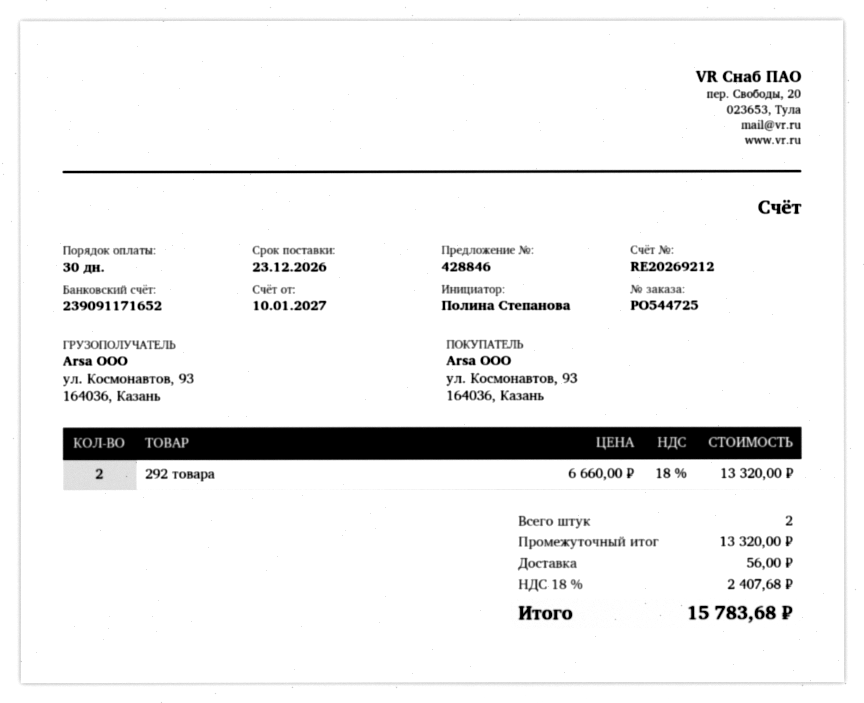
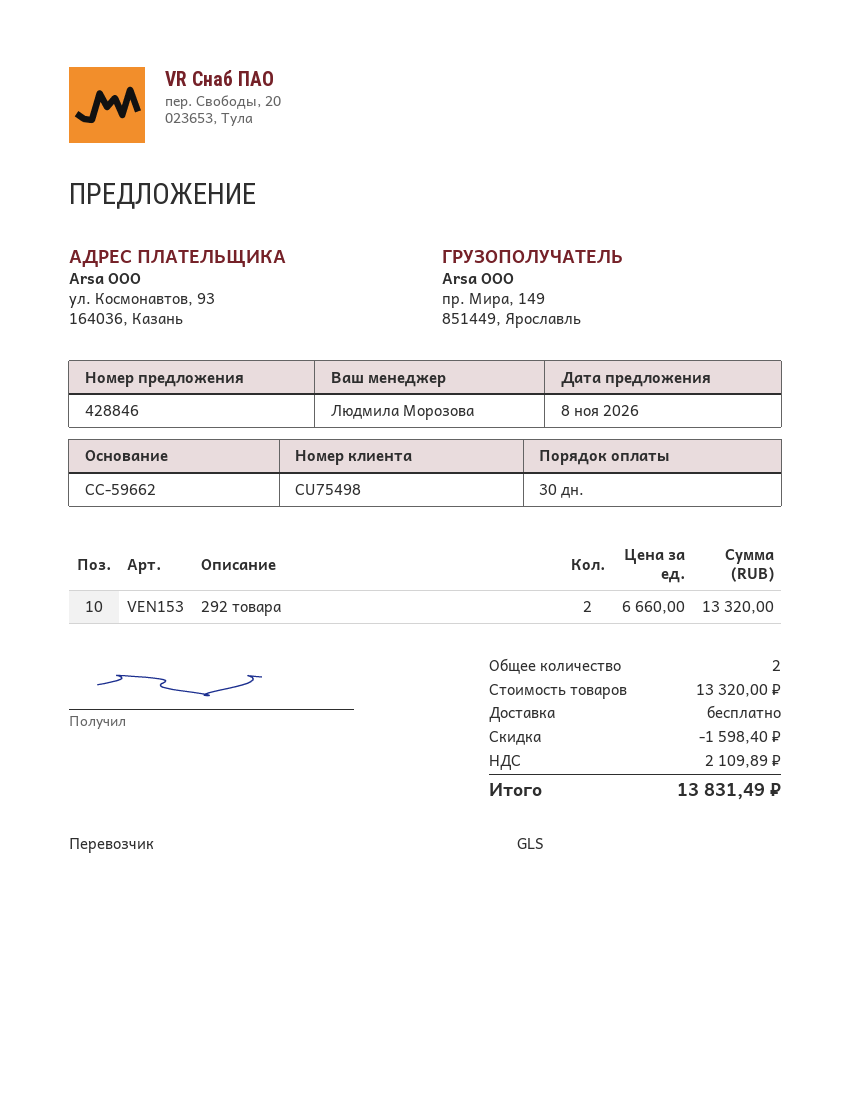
ship to: ул. Космонавтов, 93, 164036, Казань -> пр. Мира, 149, 851449, Ярославль
discount: none -> 1598.40
shipping: 56.00 -> 0.00
tax: 2407.68 -> 2109.89
total: 15783.68 -> 13831.49

